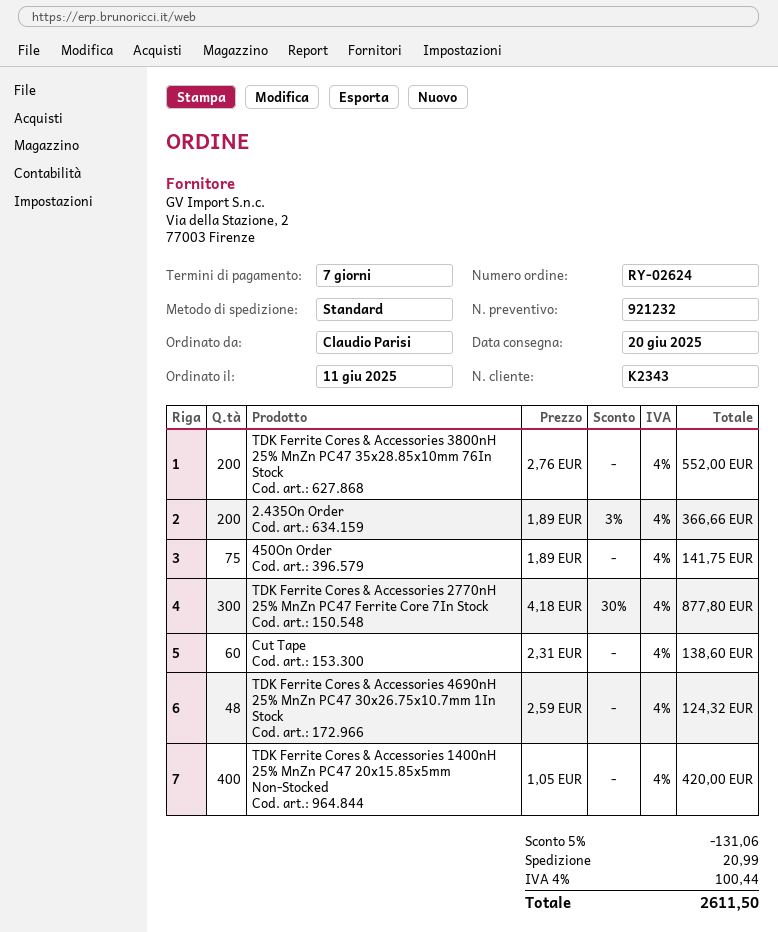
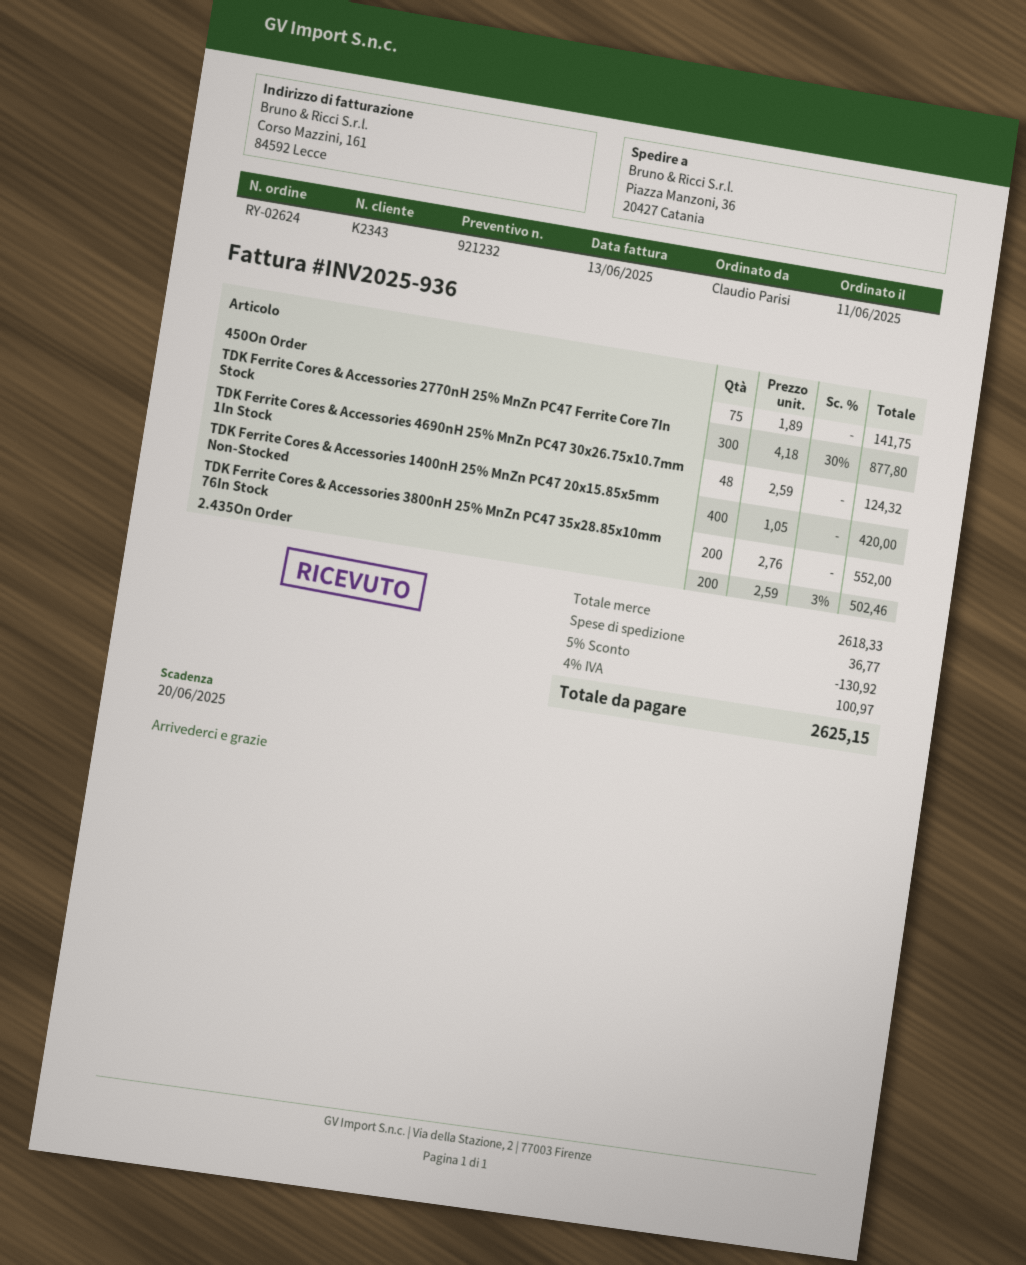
2.435On Order: 200 x 1.89 - 3% = 366.66 -> 200 x 2.59 - 3% = 502.46
Cut Tape: 60 x 2.31 = 138.60 -> none
discount: 5% = 131.06 -> 5% = 130.92
shipping: 20.99 -> 36.77
tax: 4% = 100.44 -> 4% = 100.97
total: 2611.50 -> 2625.15

